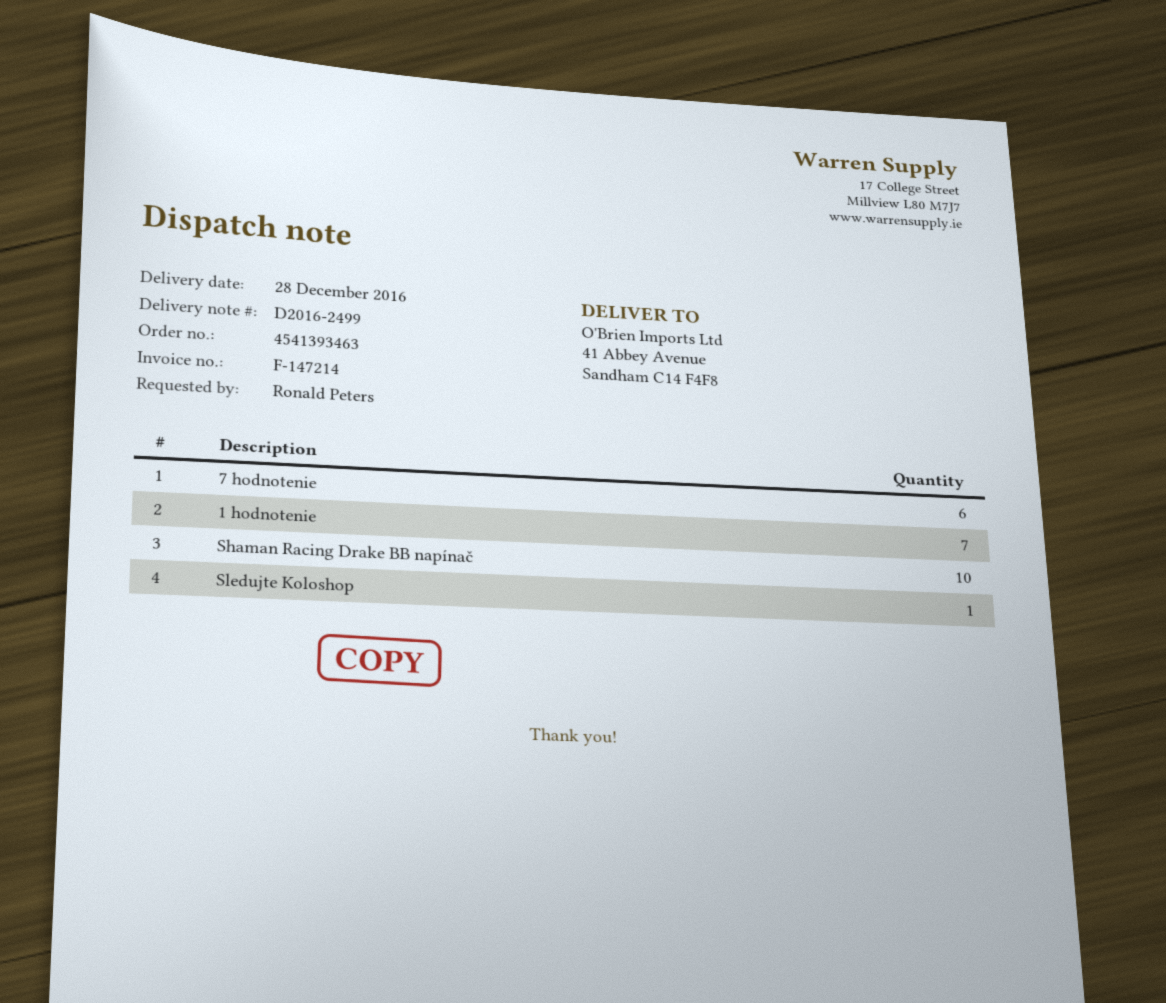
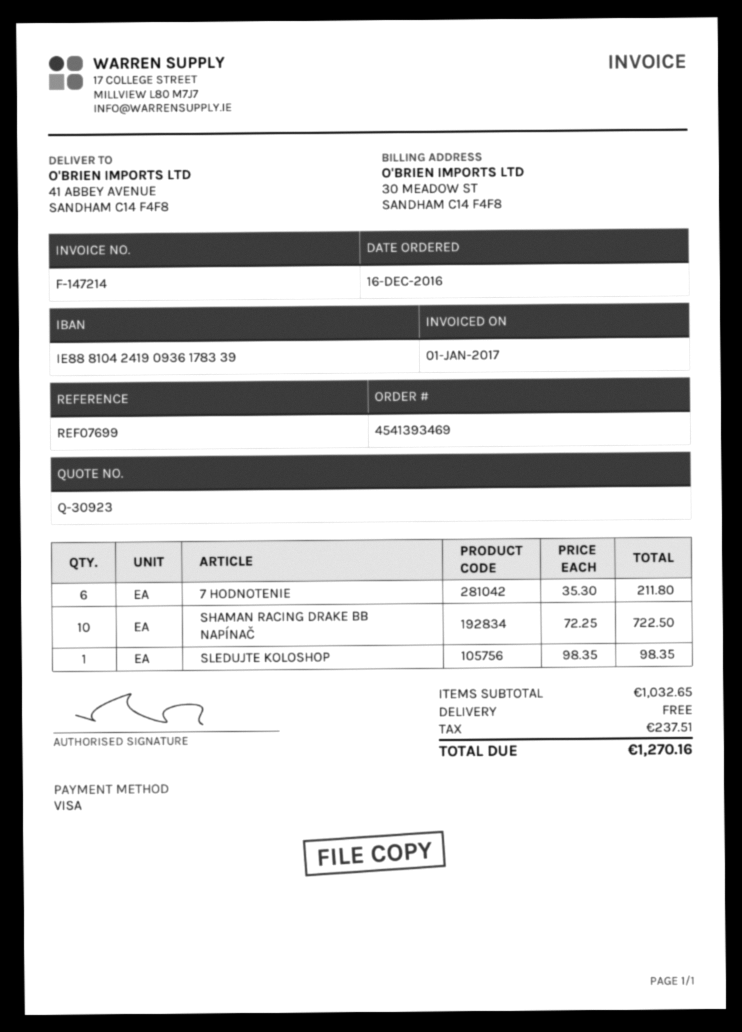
order number: 4541393463 -> 4541393469
1 hodnotenie: 7 -> none

